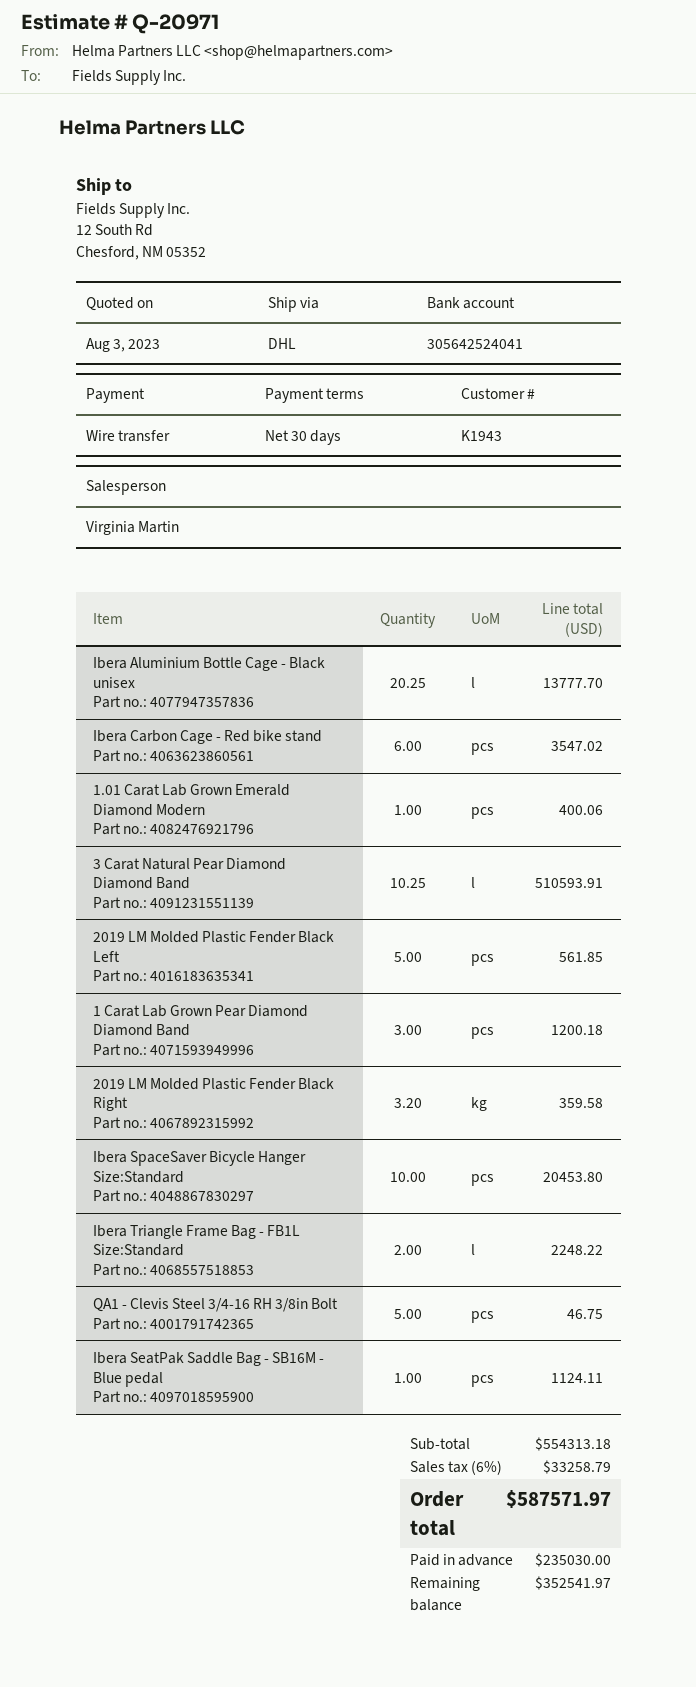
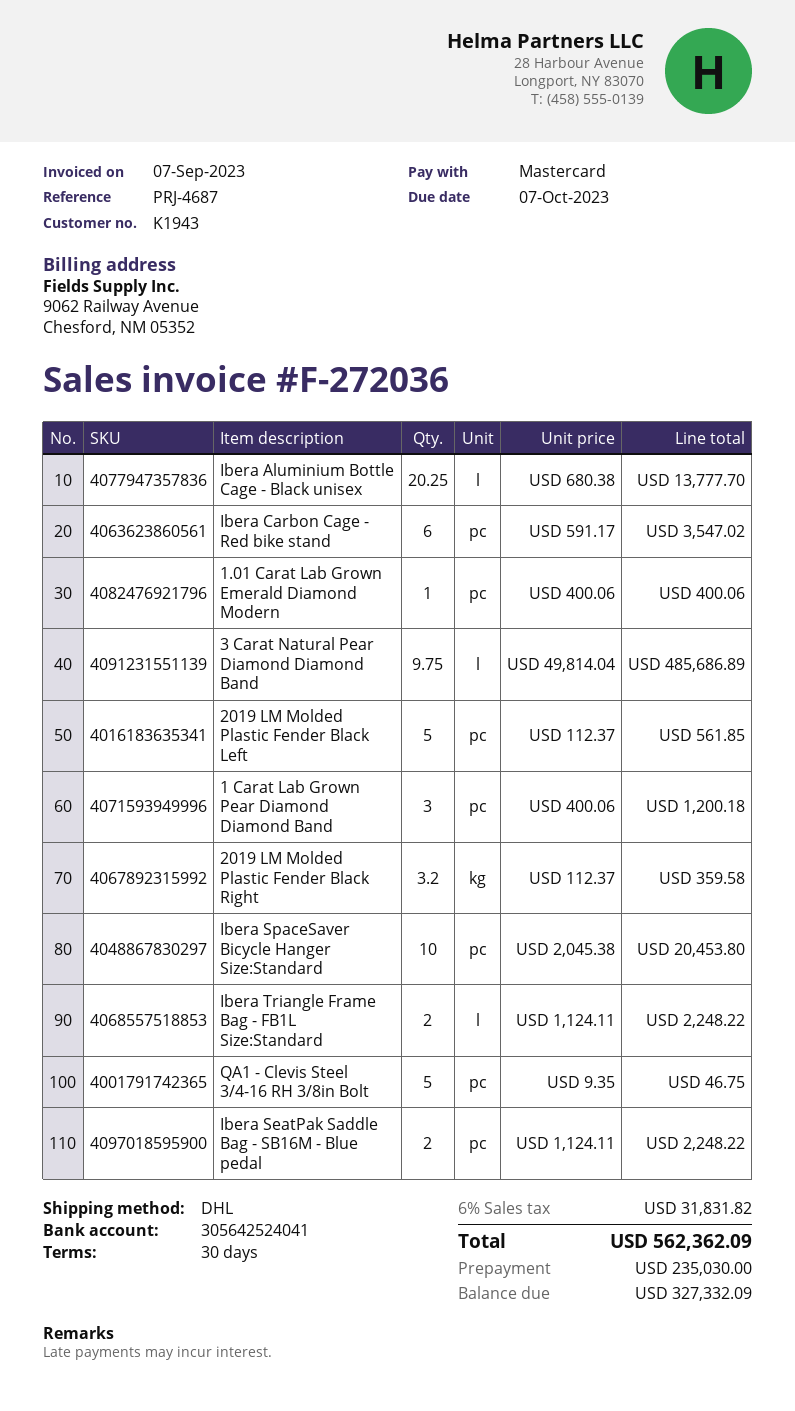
payment method: bank transfer -> Mastercard
3 Carat Natural Pear Diamond Diamond Band: 10.25 for 510593.91 -> 9.75 for 485686.89
Ibera SeatPak Saddle Bag - SB16M - Blue pedal: 1 for 1124.11 -> 2 for 2248.22
tax: 6% = 33258.79 -> 6% = 31831.82
total: 587571.97 -> 562362.09
balance: 352541.97 -> 327332.09

